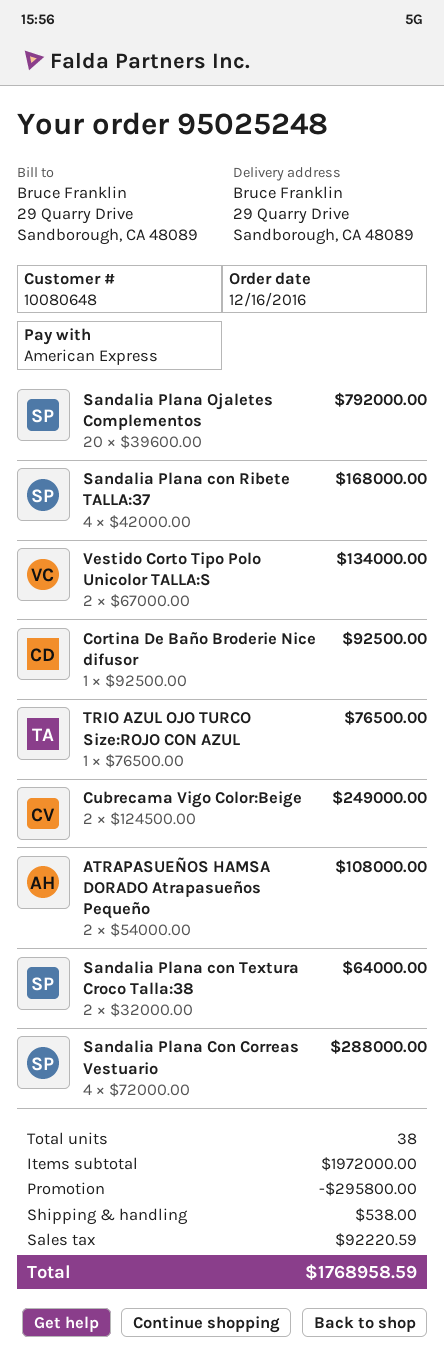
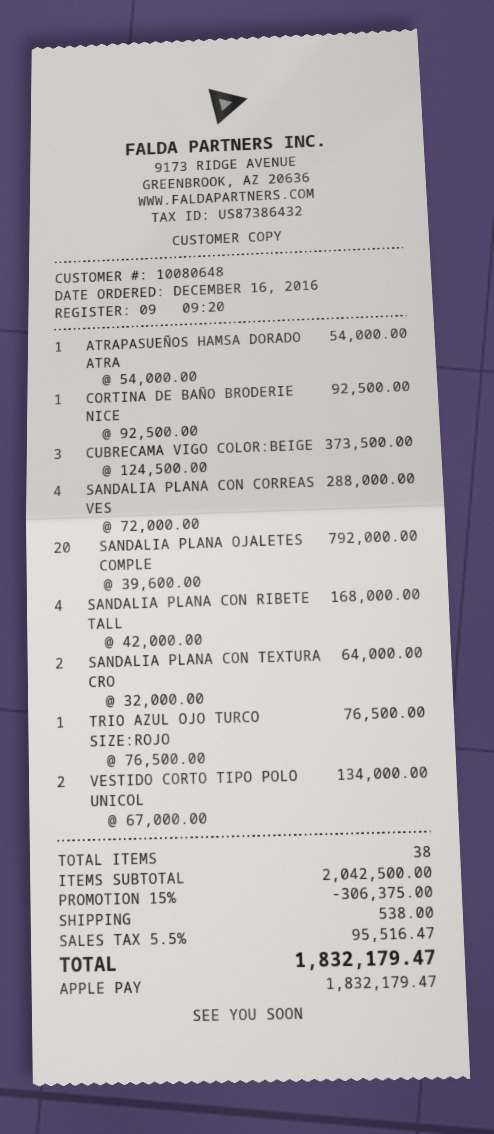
payment method: American Express -> Apple Pay
Cubrecama Vigo Color:Beige: 2 x 124500.00 = 249000.00 -> 3 x 124500.00 = 373500.00
ATRAPASUEÑOS HAMSA DORADO Atrapasueños Pequeño: 2 x 54000.00 = 108000.00 -> 1 x 54000.00 = 54000.00
subtotal: 1972000.00 -> 2042500.00
discount: 295800.00 -> 306375.00
tax: 92220.59 -> 95516.47
total: 1768958.59 -> 1832179.47

